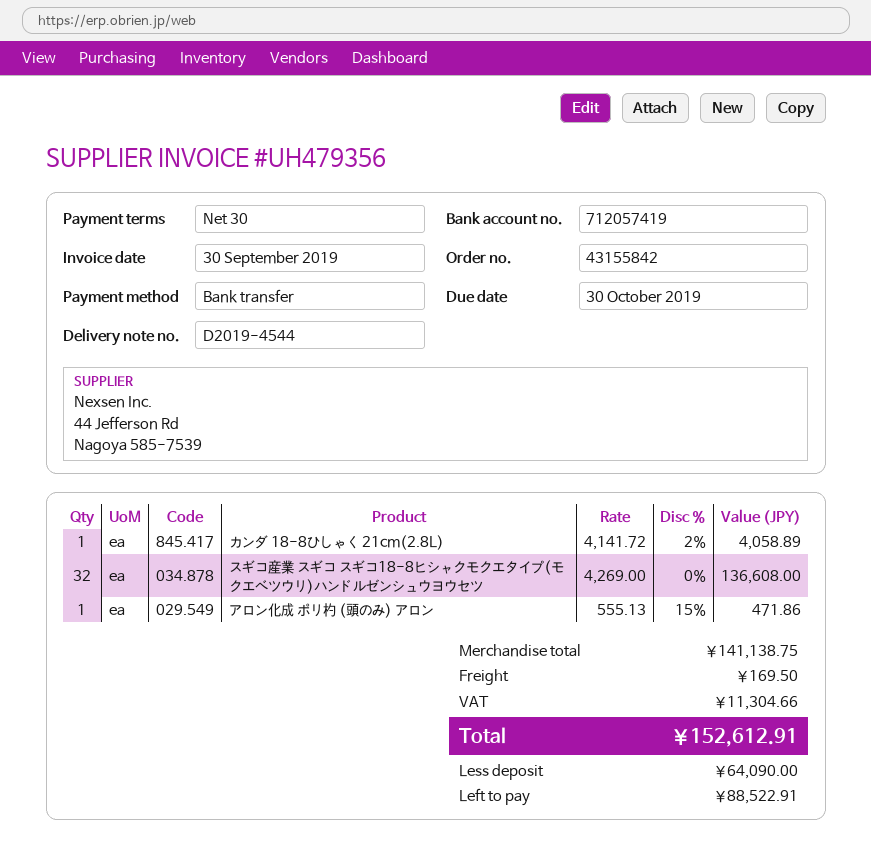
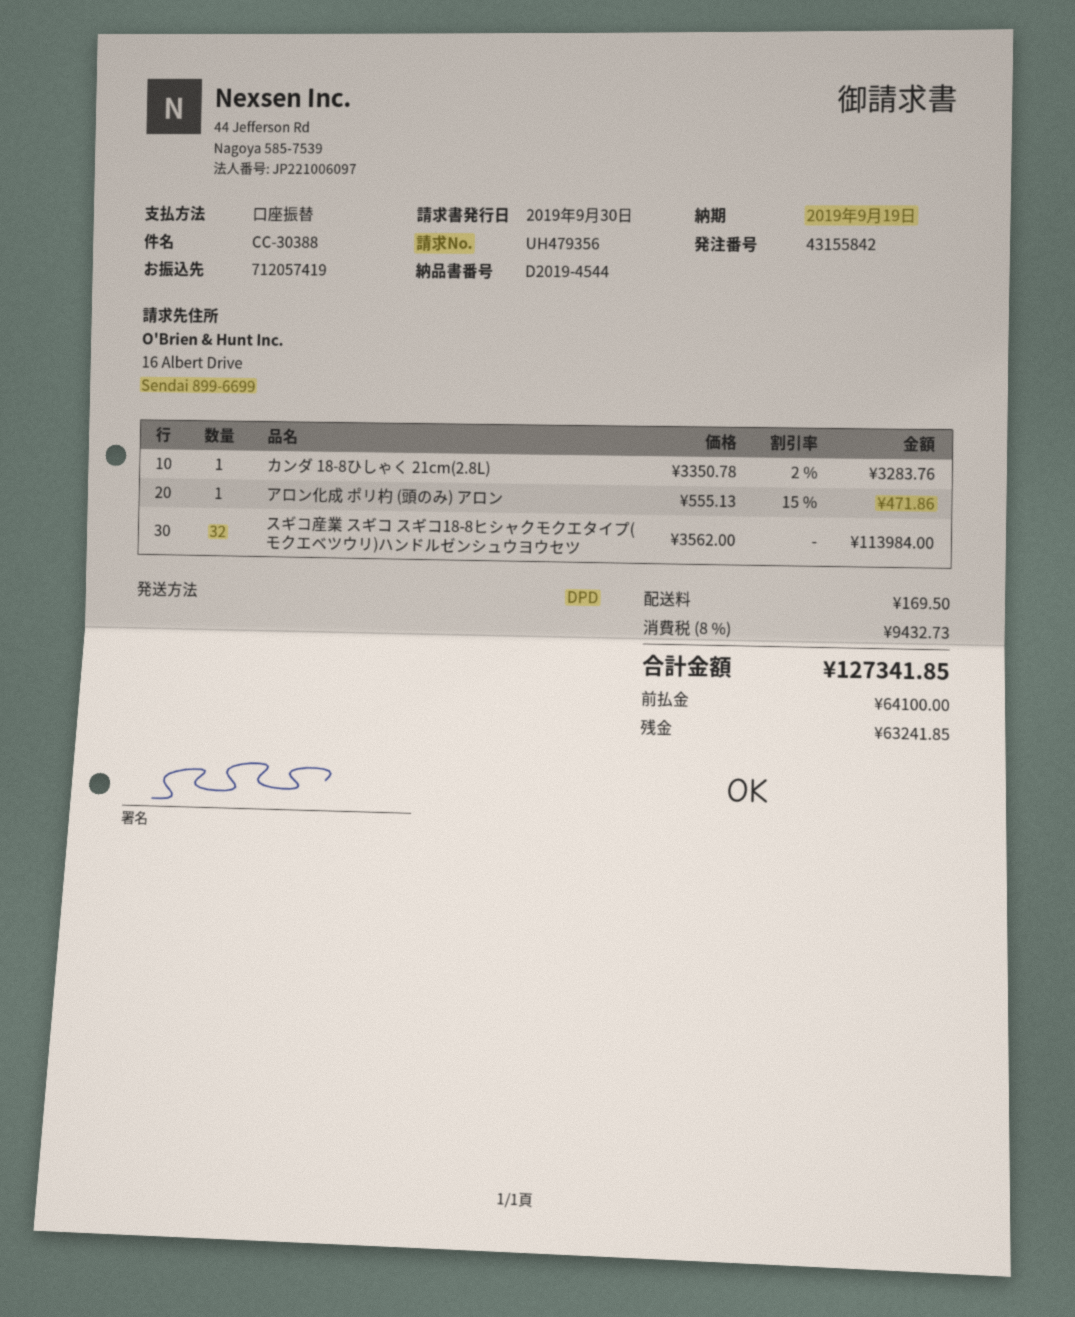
payment method: bank transfer -> direct debit
カンダ 18-8ひしゃく 21cm(2.8L): 1 x 4141.72 - 2% = 4058.89 -> 1 x 3350.78 - 2% = 3283.76
スギコ産業 スギコ スギコ18-8ヒシャクモクエタイプ(モクエベツウリ)ハンドルゼンシュウヨウセツ: 32 x 4269.00 = 136608.00 -> 32 x 3562.00 = 113984.00
tax: 11304.66 -> 9432.73
total: 152612.91 -> 127341.85
deposit: 64090.00 -> 64100.00
balance: 88522.91 -> 63241.85

